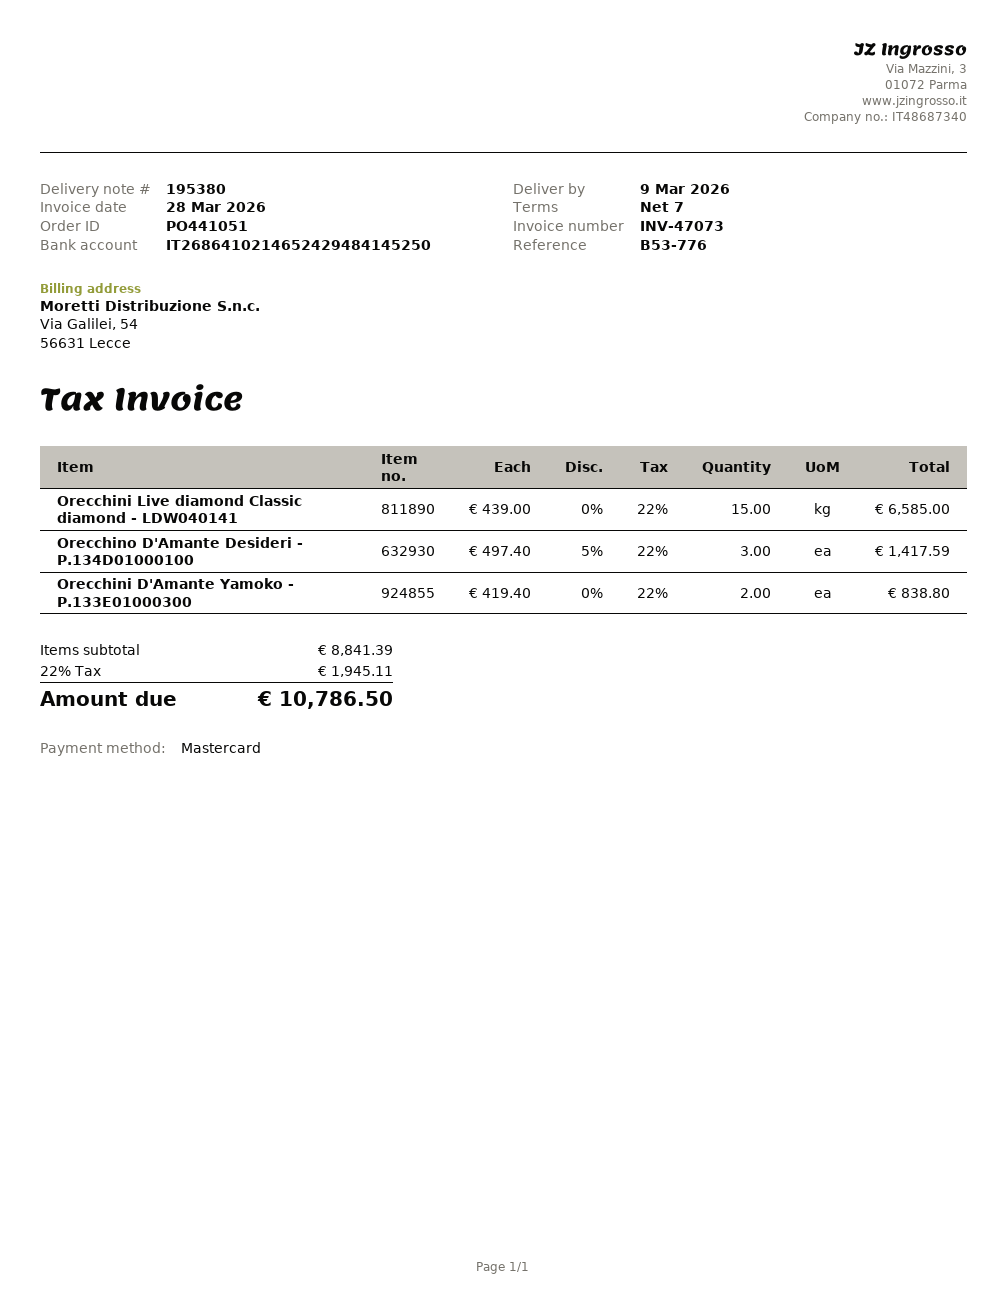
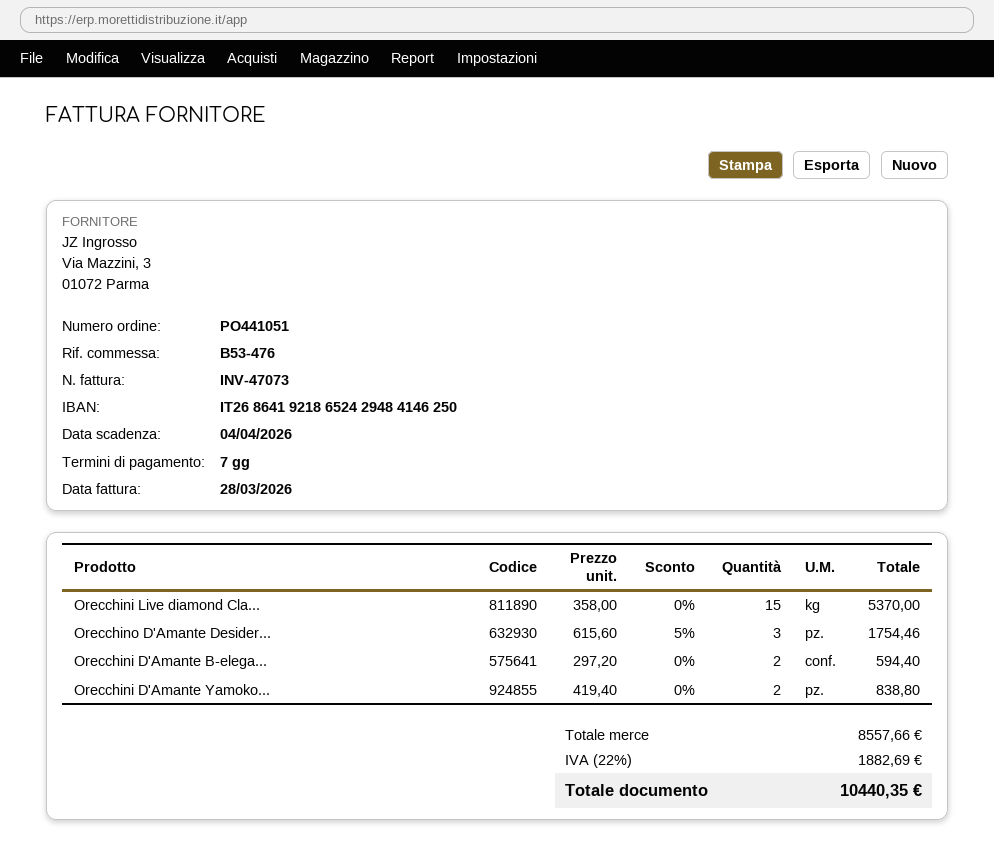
reference: B53-776 -> B53-476
bank account: IT2686410214652429484145250 -> IT2686419218652429484146250
Orecchini Live diamond Classic diamond - LDW040141: 15 x 439.00 = 6585.00 -> 15 x 358.00 = 5370.00
Orecchino D'Amante Desideri - P.134D01000100: 3 x 497.40 - 5% = 1417.59 -> 3 x 615.60 - 5% = 1754.46
Orecchini D'Amante B-elega...: none -> 2 x 297.20 = 594.40
subtotal: 8841.39 -> 8557.66
tax: 22% = 1945.11 -> 22% = 1882.69
total: 10786.50 -> 10440.35

